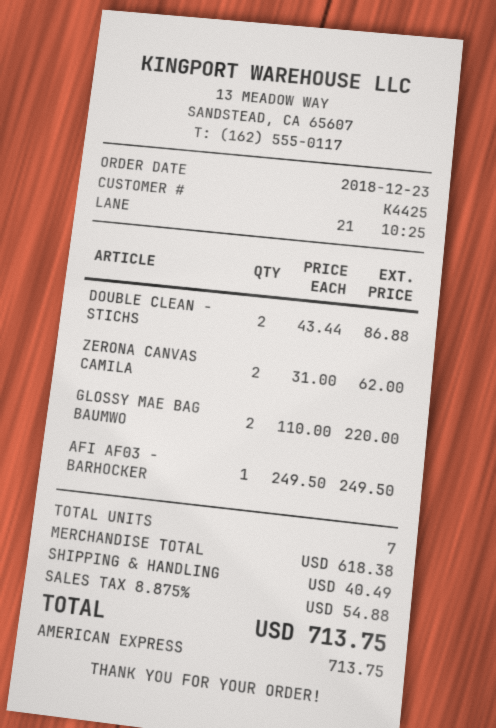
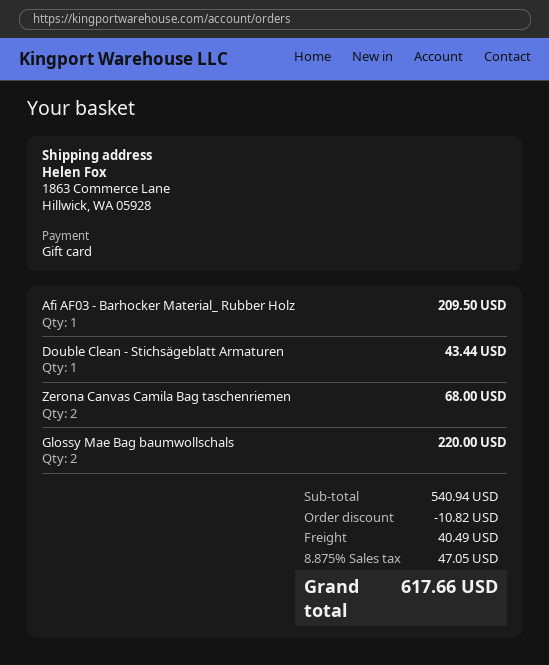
payment method: American Express -> gift card
DOUBLE CLEAN - STICHS: 2 for 86.88 -> 1 for 43.44
ZERONA CANVAS CAMILA: 2 for 62.00 -> 2 for 68.00
AFI AF03 - BARHOCKER: 1 for 249.50 -> 1 for 209.50
subtotal: 618.38 -> 540.94
discount: none -> 10.82
tax: 8.875% = 54.88 -> 8.875% = 47.05
total: 713.75 -> 617.66

